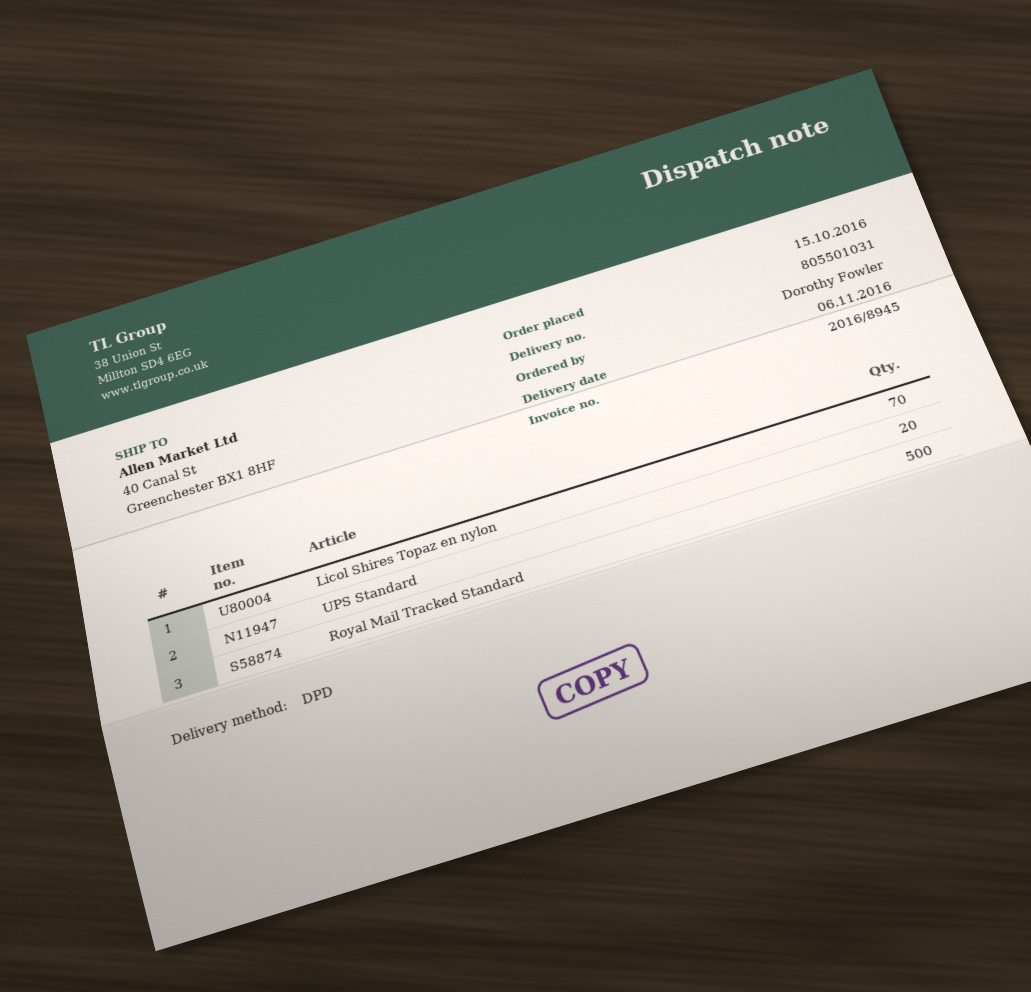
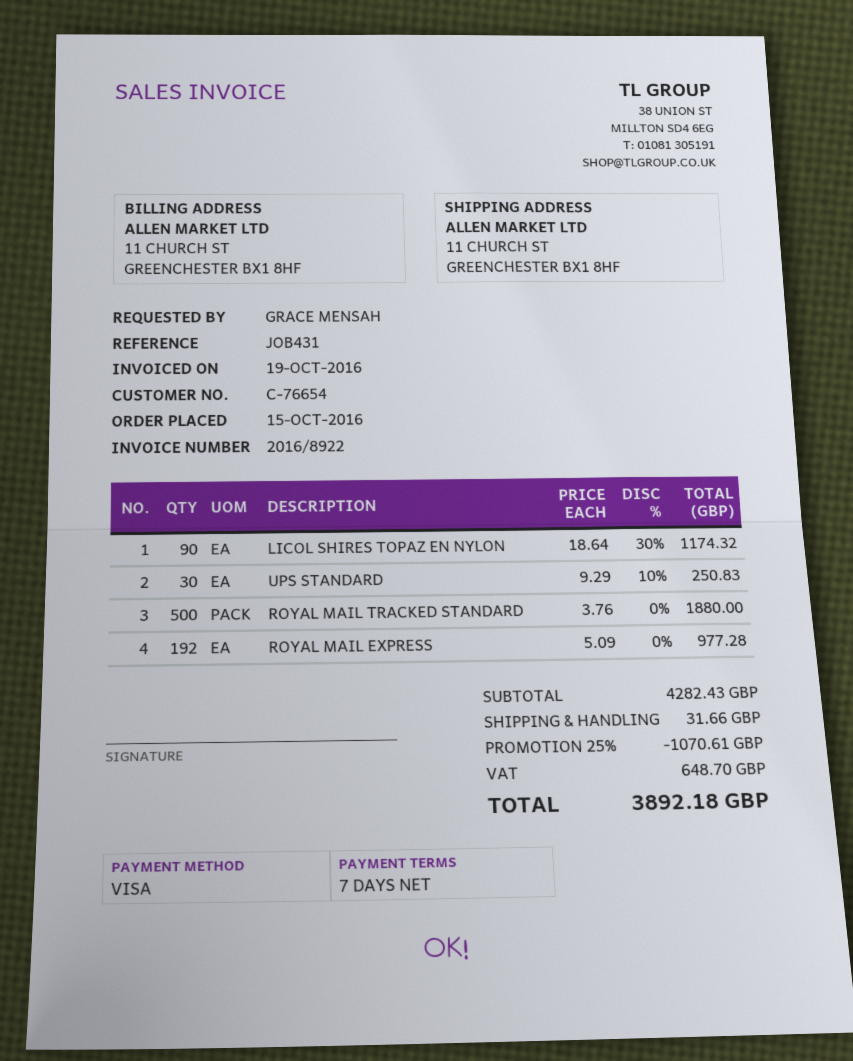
invoice number: 2016/8945 -> 2016/8922
ordered by: Dorothy Fowler -> GRACE MENSAH
ship to: 40 Canal St, Greenchester BX1 8HF -> 11 CHURCH ST, GREENCHESTER BX1 8HF
Licol Shires Topaz en nylon: 70 -> 90
UPS Standard: 20 -> 30
ROYAL MAIL EXPRESS: none -> 192

